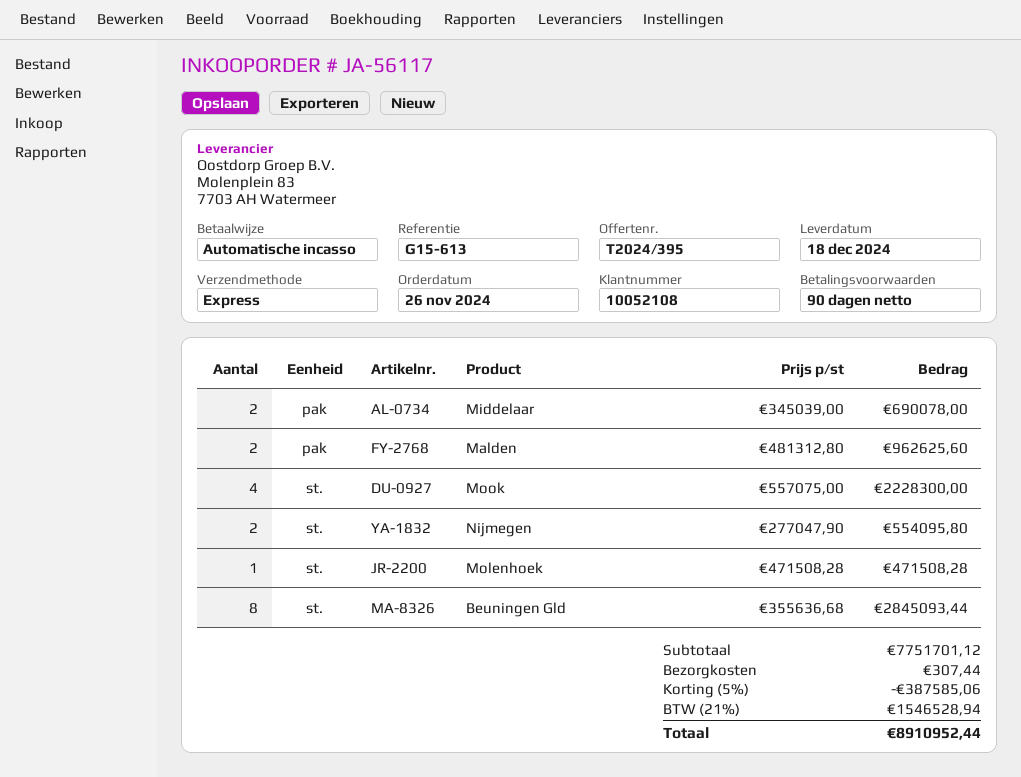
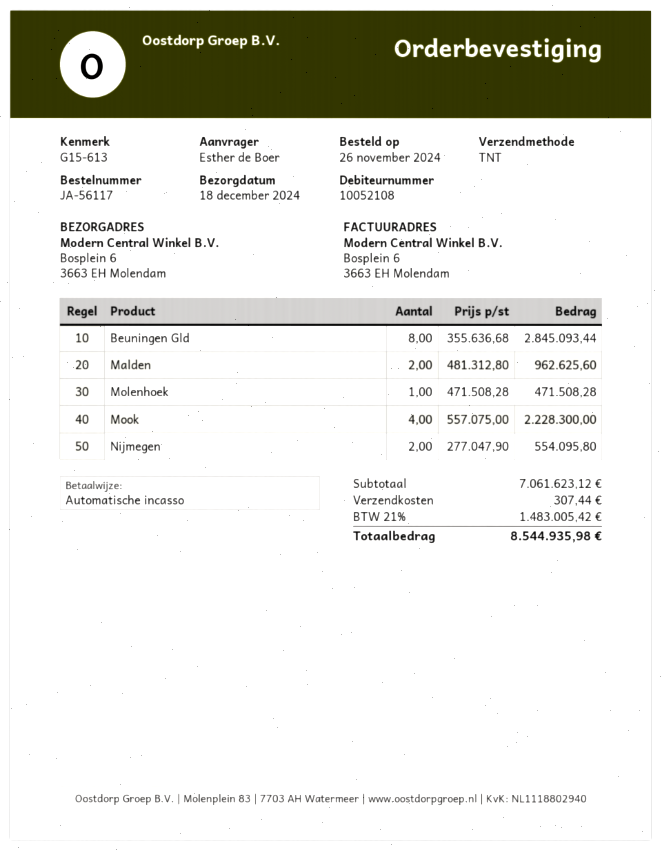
shipping method: express -> TNT
Middelaar: 2 x 345039.00 = 690078.00 -> none
subtotal: 7751701.12 -> 7061623.12
discount: 5% = 387585.06 -> none
tax: 21% = 1546528.94 -> 21% = 1483005.42
total: 8910952.44 -> 8544935.98

